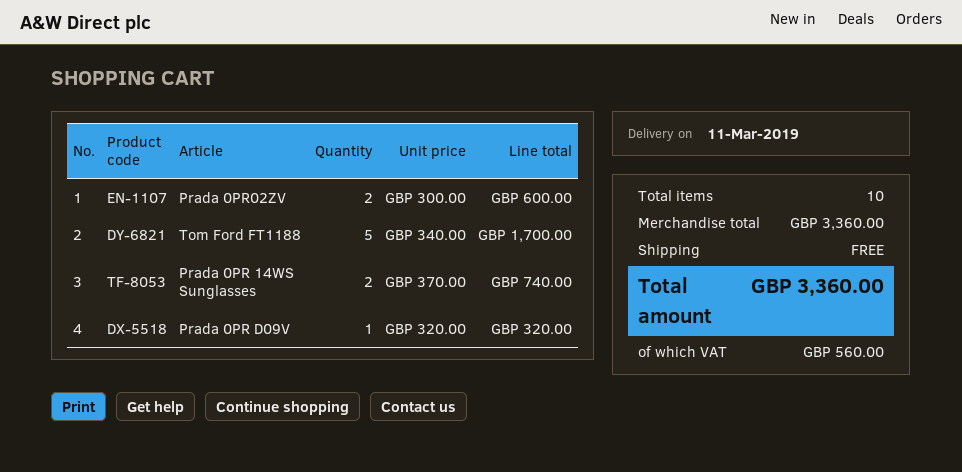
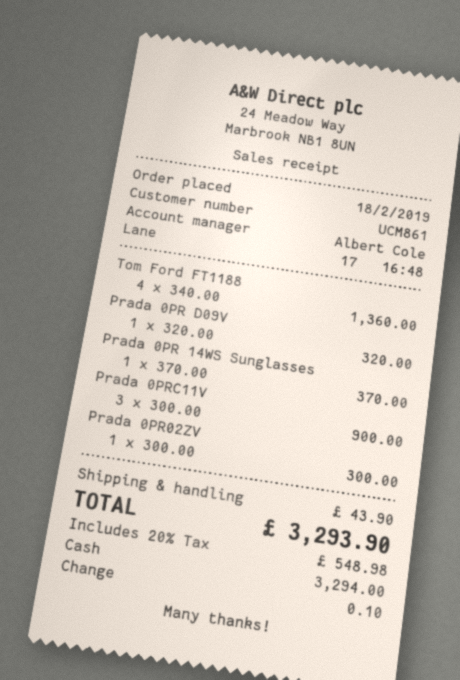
Prada 0PR02ZV: 2 x 300.00 = 600.00 -> 1 x 300.00 = 300.00
Tom Ford FT1188: 5 x 340.00 = 1700.00 -> 4 x 340.00 = 1360.00
Prada 0PR 14WS Sunglasses: 2 x 370.00 = 740.00 -> 1 x 370.00 = 370.00
Prada 0PRC11V: none -> 3 x 300.00 = 900.00
shipping: 0.00 -> 43.90
tax: 560.00 -> 548.98
total: 3360.00 -> 3293.90

